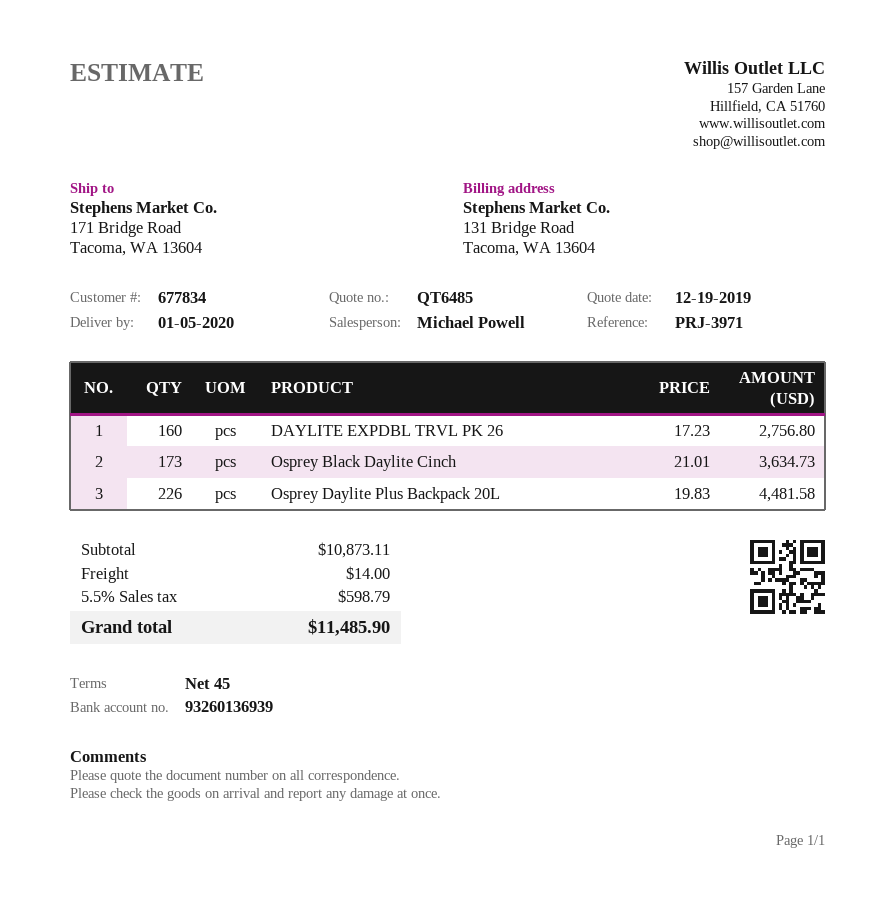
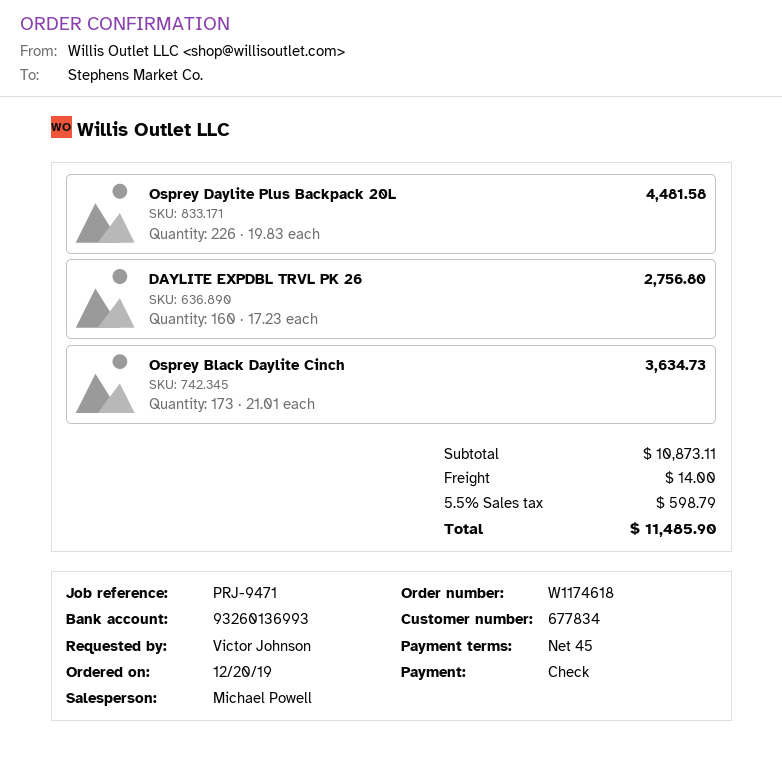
reference: PRJ-3971 -> PRJ-9471
bank account: 93260136939 -> 93260136993

